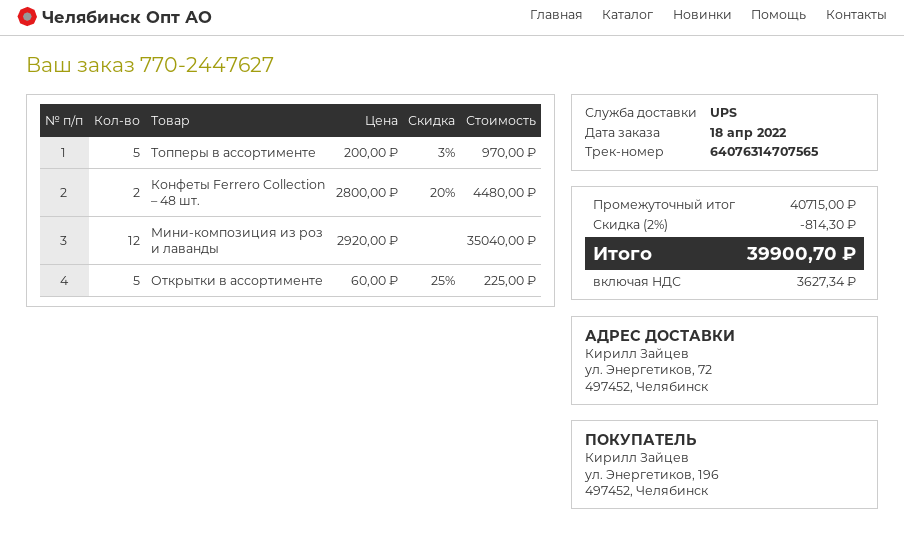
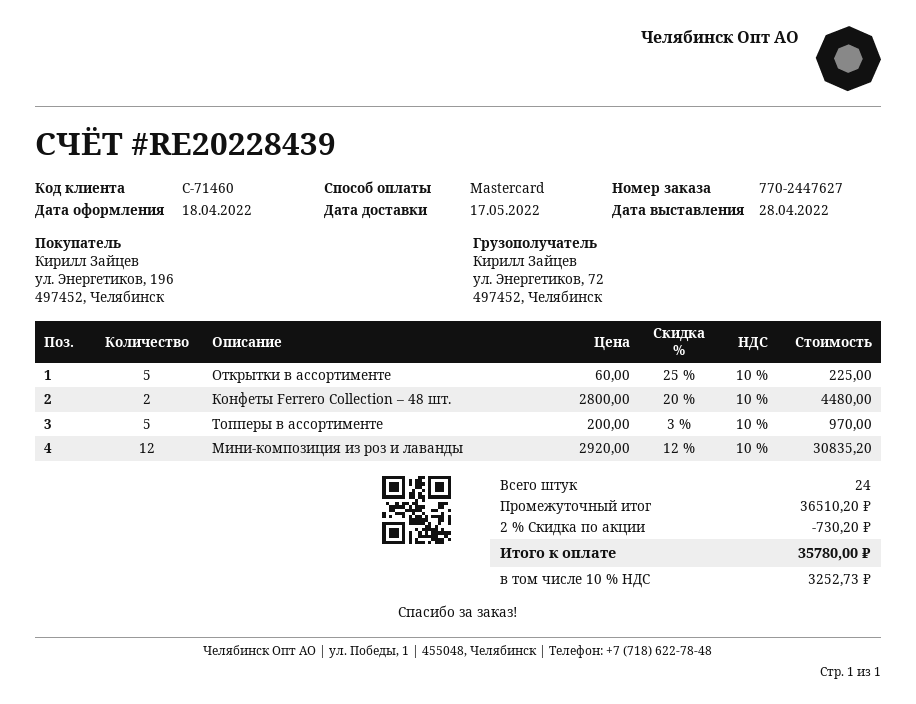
Мини-композиция из роз и лаванды: 12 x 2920.00 = 35040.00 -> 12 x 2920.00 - 12% = 30835.20
subtotal: 40715.00 -> 36510.20
discount: 2% = 814.30 -> 2% = 730.20
tax: 3627.34 -> 3252.73
total: 39900.70 -> 35780.00

